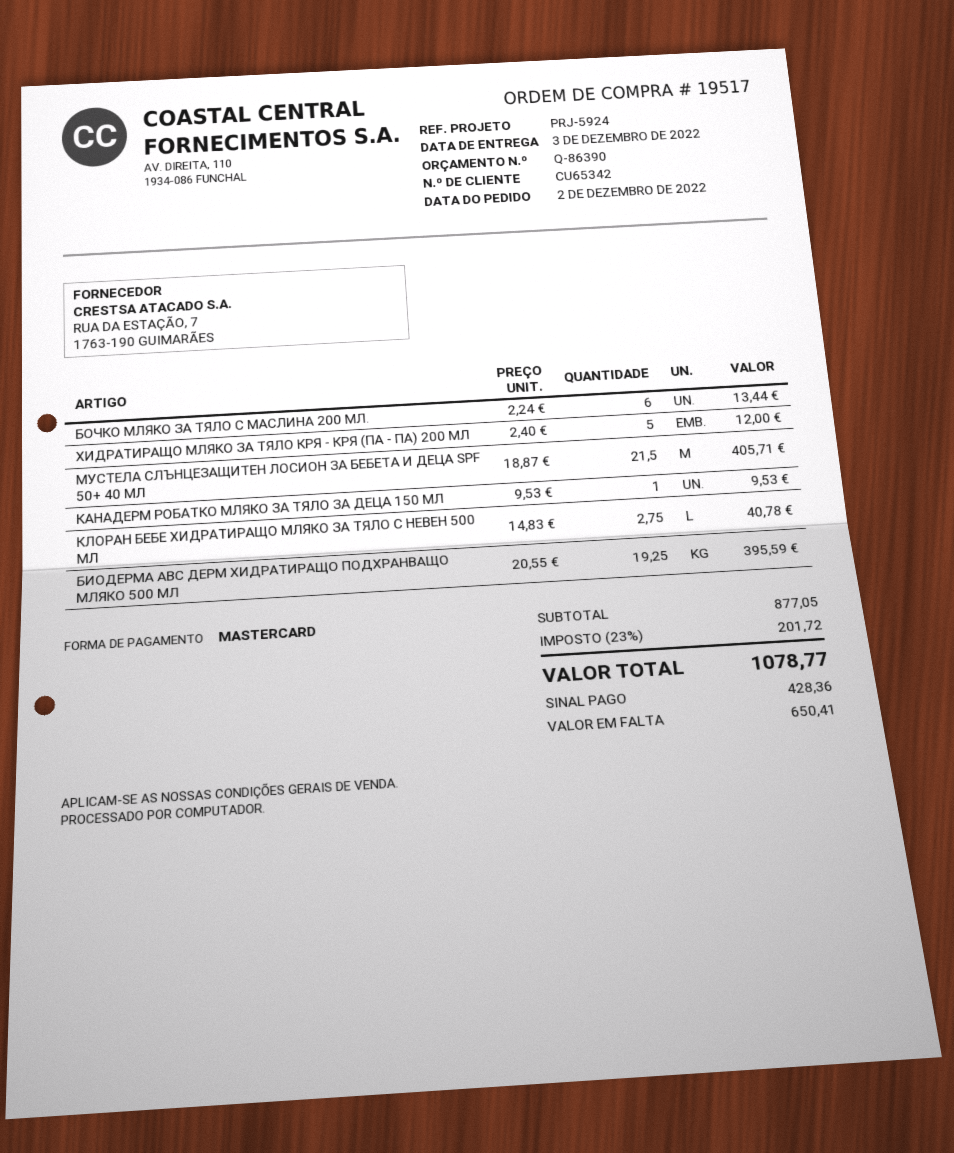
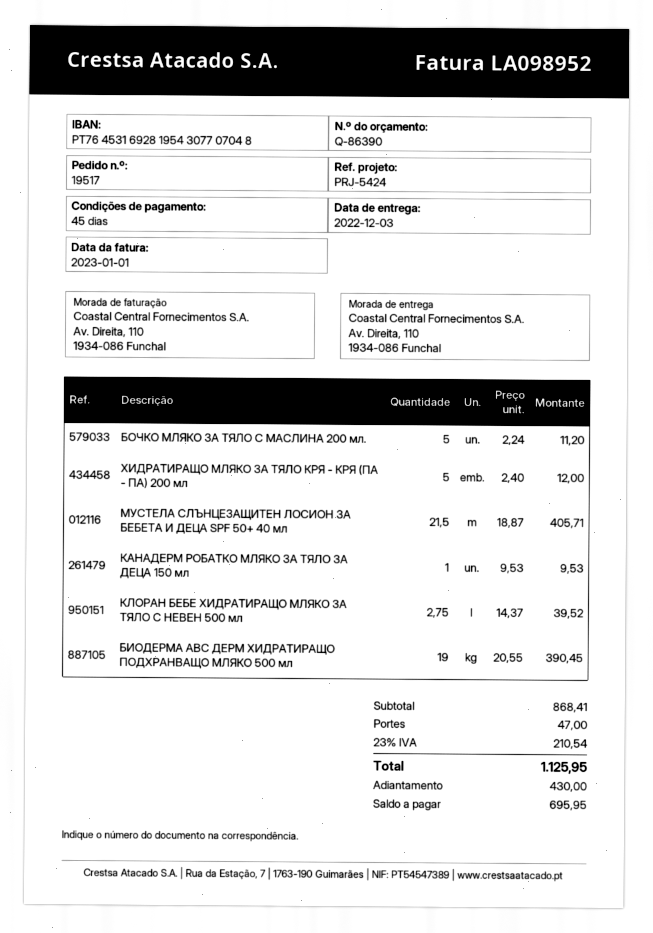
reference: PRJ-5924 -> PRJ-5424
БОЧКО МЛЯКО ЗА ТЯЛО С МАСЛИНА 200 МЛ.: 6 x 2.24 = 13.44 -> 5 x 2.24 = 11.20
КЛОРАН БЕБЕ ХИДРАТИРАЩО МЛЯКО ЗА ТЯЛО С НЕВЕН 500 МЛ: 2.75 x 14.83 = 40.78 -> 2.75 x 14.37 = 39.52
БИОДЕРМА АВС ДЕРМ ХИДРАТИРАЩО ПОДХРАНВАЩО МЛЯКО 500 МЛ: 19.25 x 20.55 = 395.59 -> 19 x 20.55 = 390.45
subtotal: 877.05 -> 868.41
shipping: none -> 47.00
tax: 23% = 201.72 -> 23% = 210.54
total: 1078.77 -> 1125.95
deposit: 428.36 -> 430.00
balance: 650.41 -> 695.95

